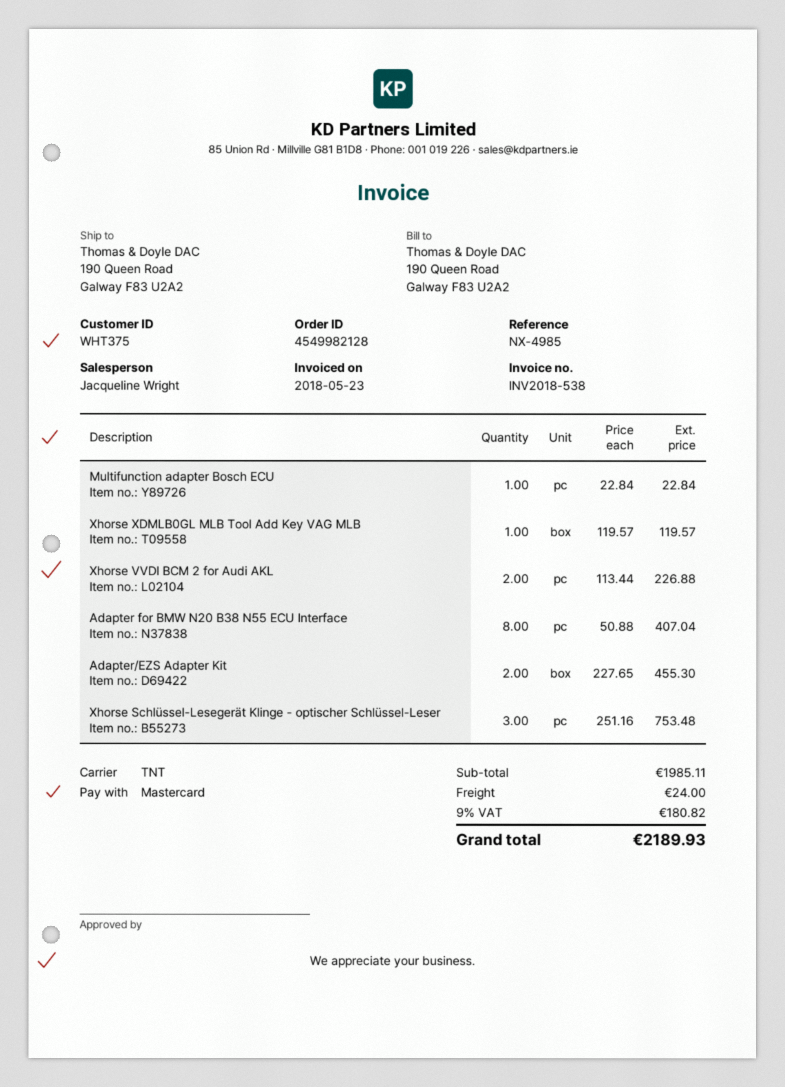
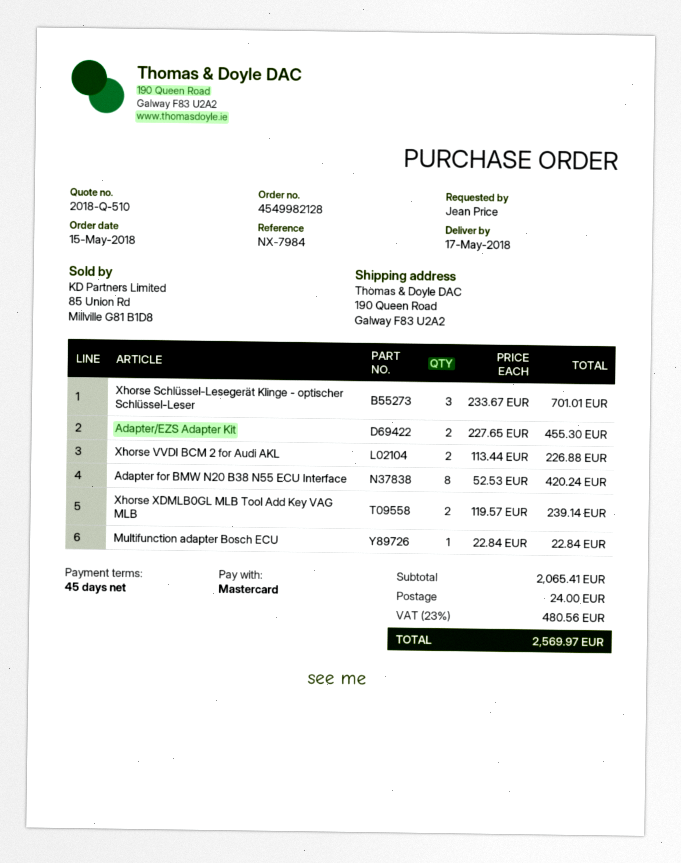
reference: NX-4985 -> NX-7984
Xhorse XDMLB0GL MLB Tool Add Key VAG MLB: 1 x 119.57 = 119.57 -> 2 x 119.57 = 239.14
Adapter for BMW N20 B38 N55 ECU Interface: 8 x 50.88 = 407.04 -> 8 x 52.53 = 420.24
Xhorse Schlüssel-Lesegerät Klinge - optischer Schlüssel-Leser: 3 x 251.16 = 753.48 -> 3 x 233.67 = 701.01
subtotal: 1985.11 -> 2065.41
tax: 9% = 180.82 -> 23% = 480.56
total: 2189.93 -> 2569.97

